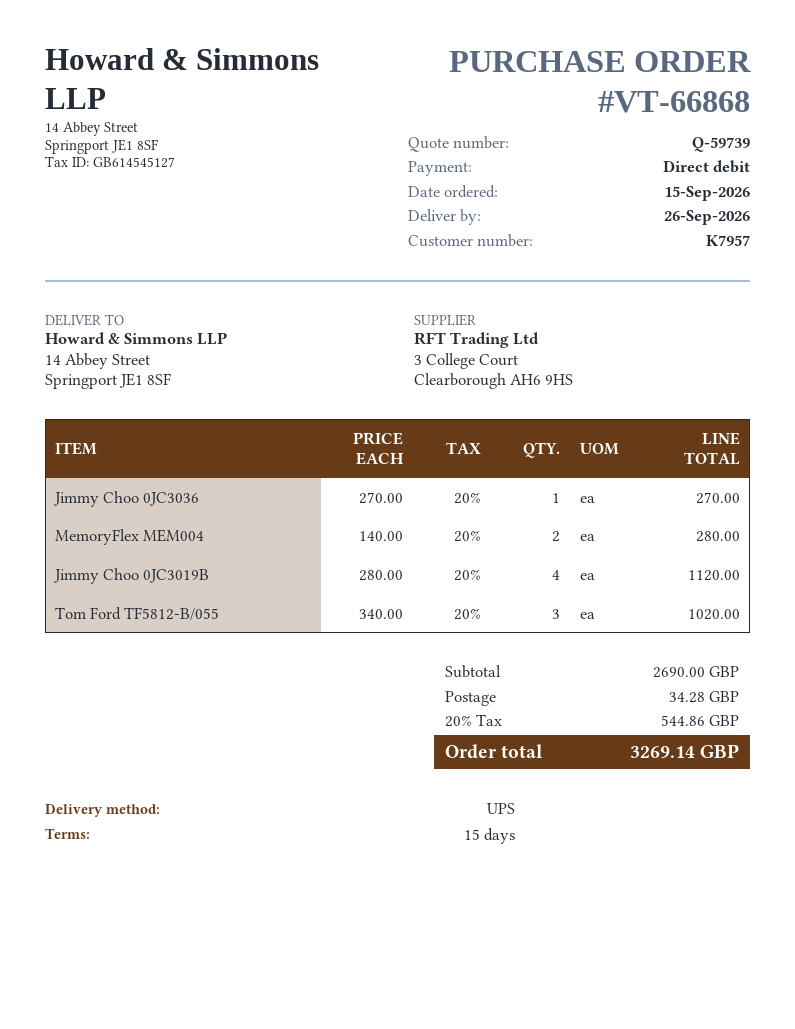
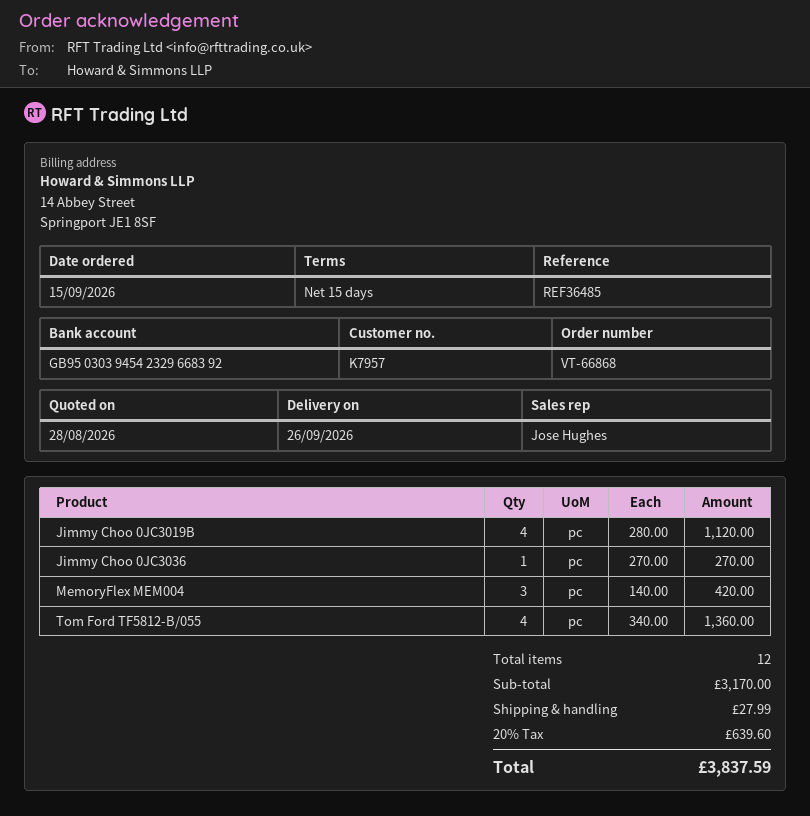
MemoryFlex MEM004: 2 x 140.00 = 280.00 -> 3 x 140.00 = 420.00
Tom Ford TF5812-B/055: 3 x 340.00 = 1020.00 -> 4 x 340.00 = 1360.00
subtotal: 2690.00 -> 3170.00
shipping: 34.28 -> 27.99
tax: 20% = 544.86 -> 20% = 639.60
total: 3269.14 -> 3837.59

